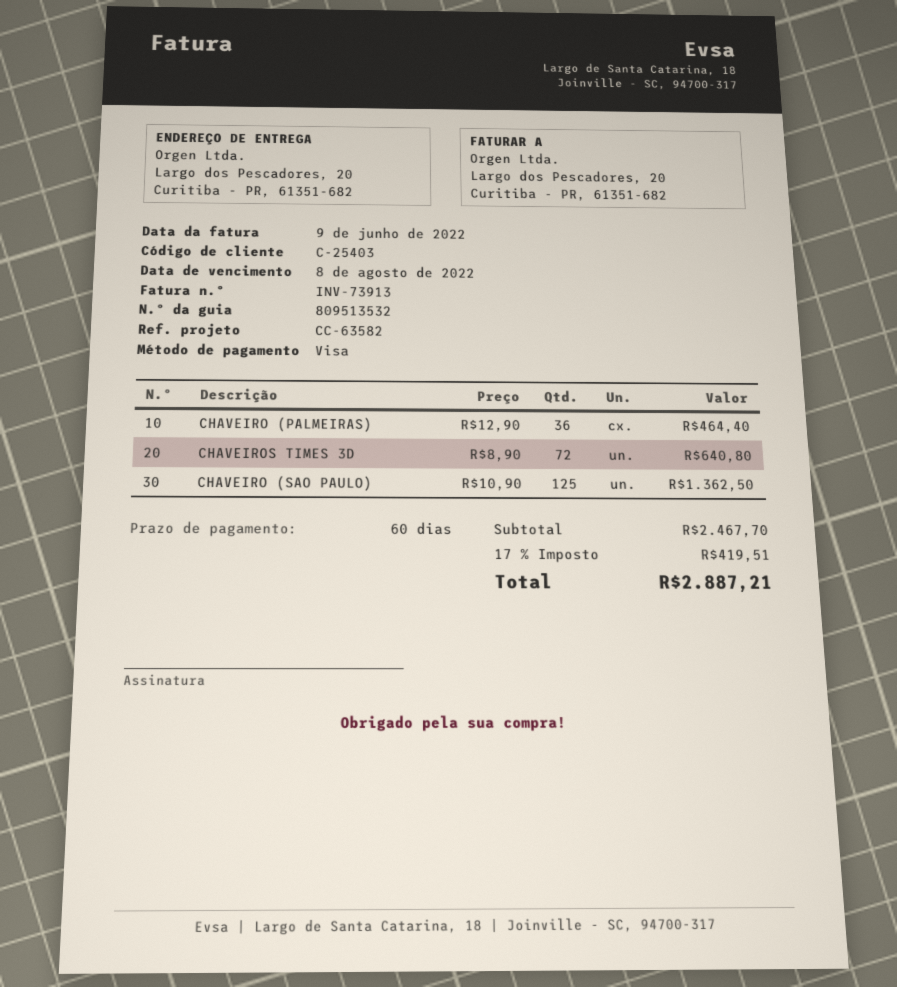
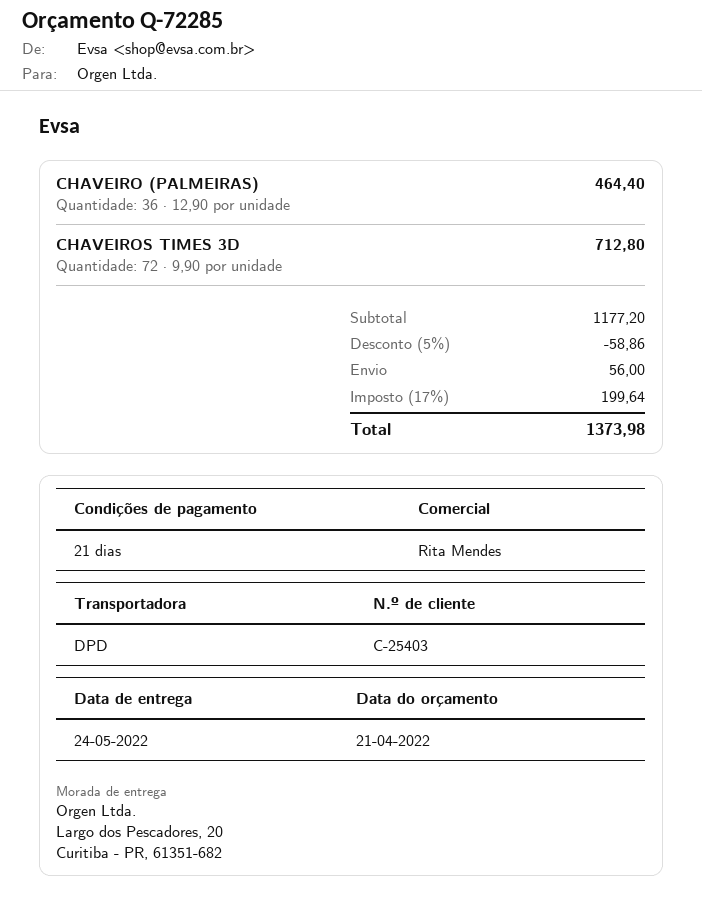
payment terms: 60 days -> 21 days
CHAVEIROS TIMES 3D: 72 x 8.90 = 640.80 -> 72 x 9.90 = 712.80
CHAVEIRO (SAO PAULO): 125 x 10.90 = 1362.50 -> none
subtotal: 2467.70 -> 1177.20
discount: none -> 5% = 58.86
shipping: none -> 56.00
tax: 17% = 419.51 -> 17% = 199.64
total: 2887.21 -> 1373.98

